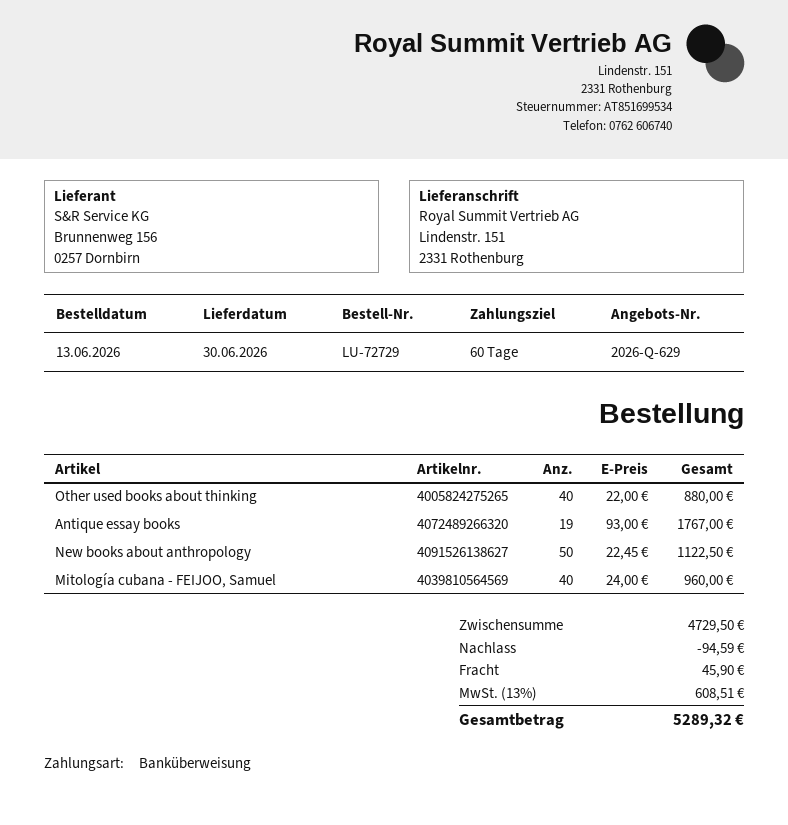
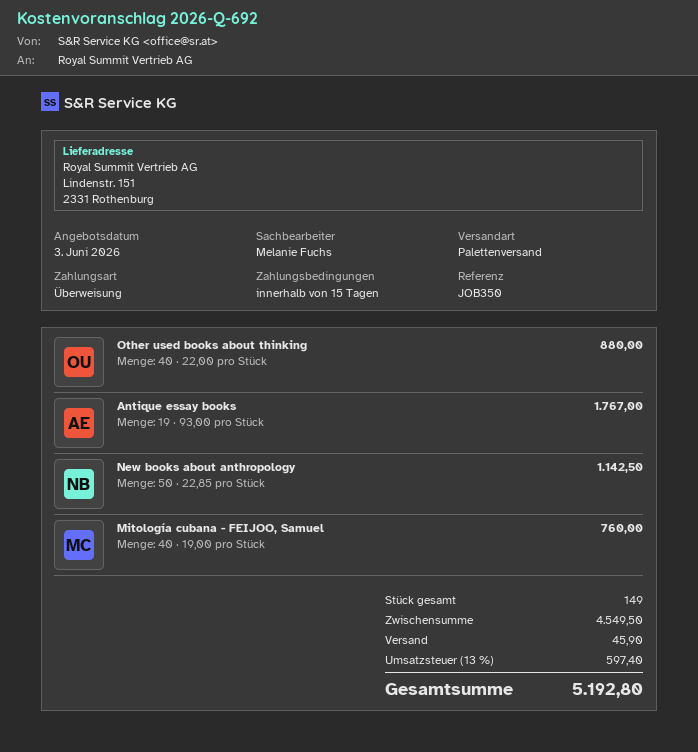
quote number: 2026-Q-629 -> 2026-Q-692
payment terms: 60 days -> 15 days
New books about anthropology: 50 x 22.45 = 1122.50 -> 50 x 22.85 = 1142.50
Mitología cubana - FEIJOO, Samuel: 40 x 24.00 = 960.00 -> 40 x 19.00 = 760.00
subtotal: 4729.50 -> 4549.50
discount: 94.59 -> none
tax: 13% = 608.51 -> 13% = 597.40
total: 5289.32 -> 5192.80

